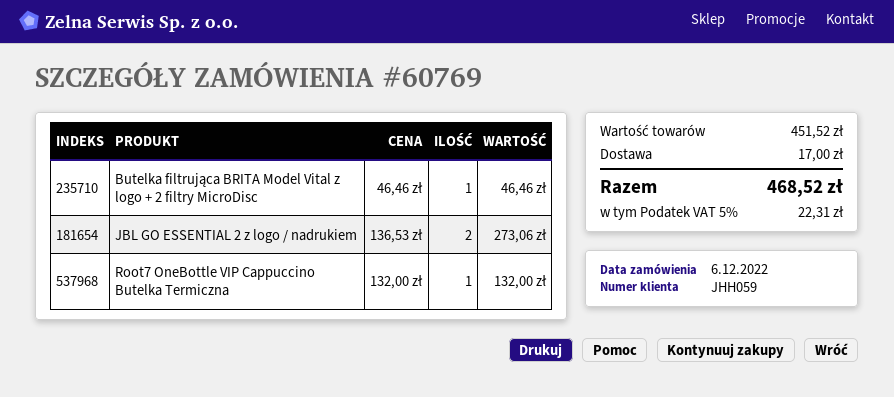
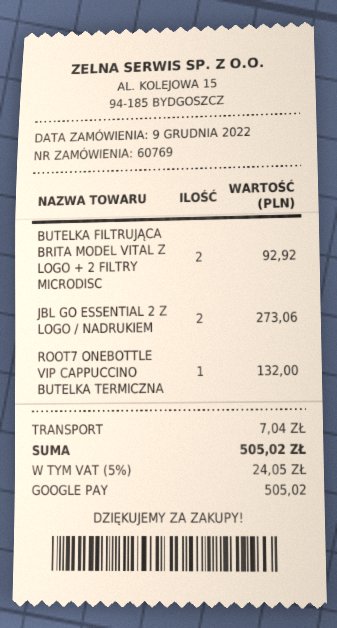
order date: 2022-12-06 -> 2022-12-09
Butelka filtrująca BRITA Model Vital z logo + 2 filtry MicroDisc: 1 for 46.46 -> 2 for 92.92
shipping: 17.00 -> 7.04
tax: 5% = 22.31 -> 5% = 24.05
total: 468.52 -> 505.02

